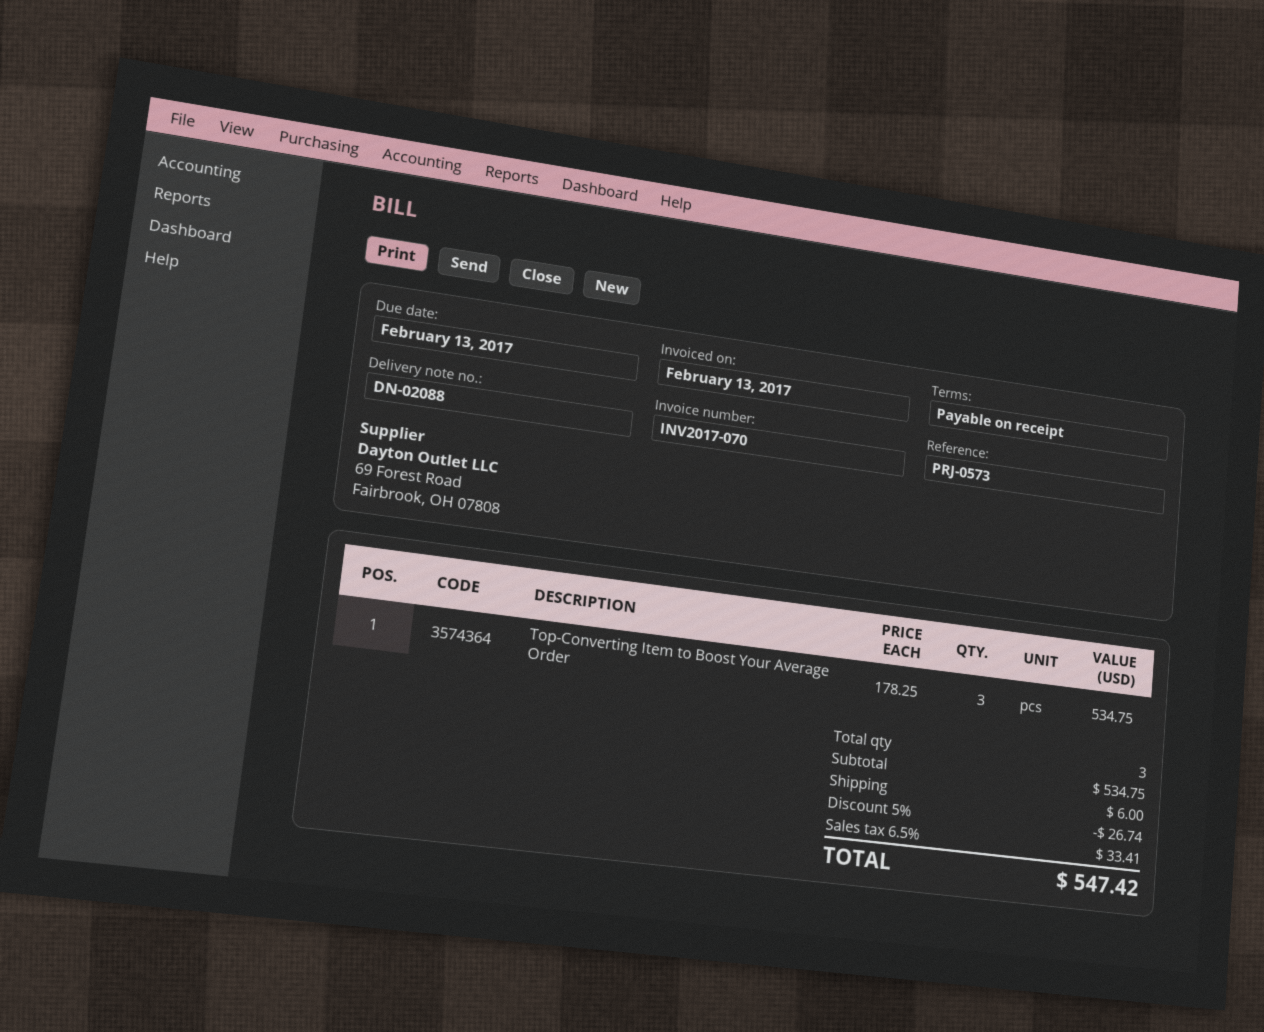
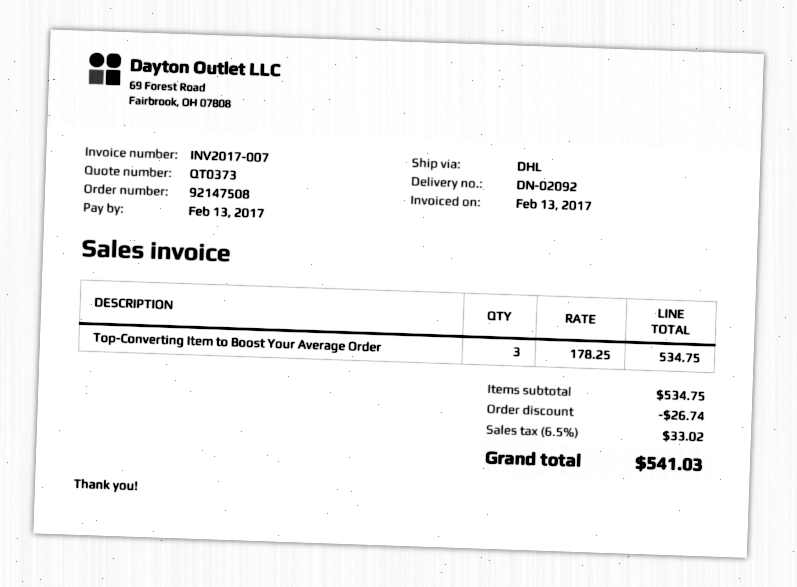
delivery note number: DN-02088 -> DN-02092
invoice number: INV2017-070 -> INV2017-007
shipping: 6.00 -> none
tax: 6.5% = 33.41 -> 6.5% = 33.02
total: 547.42 -> 541.03

